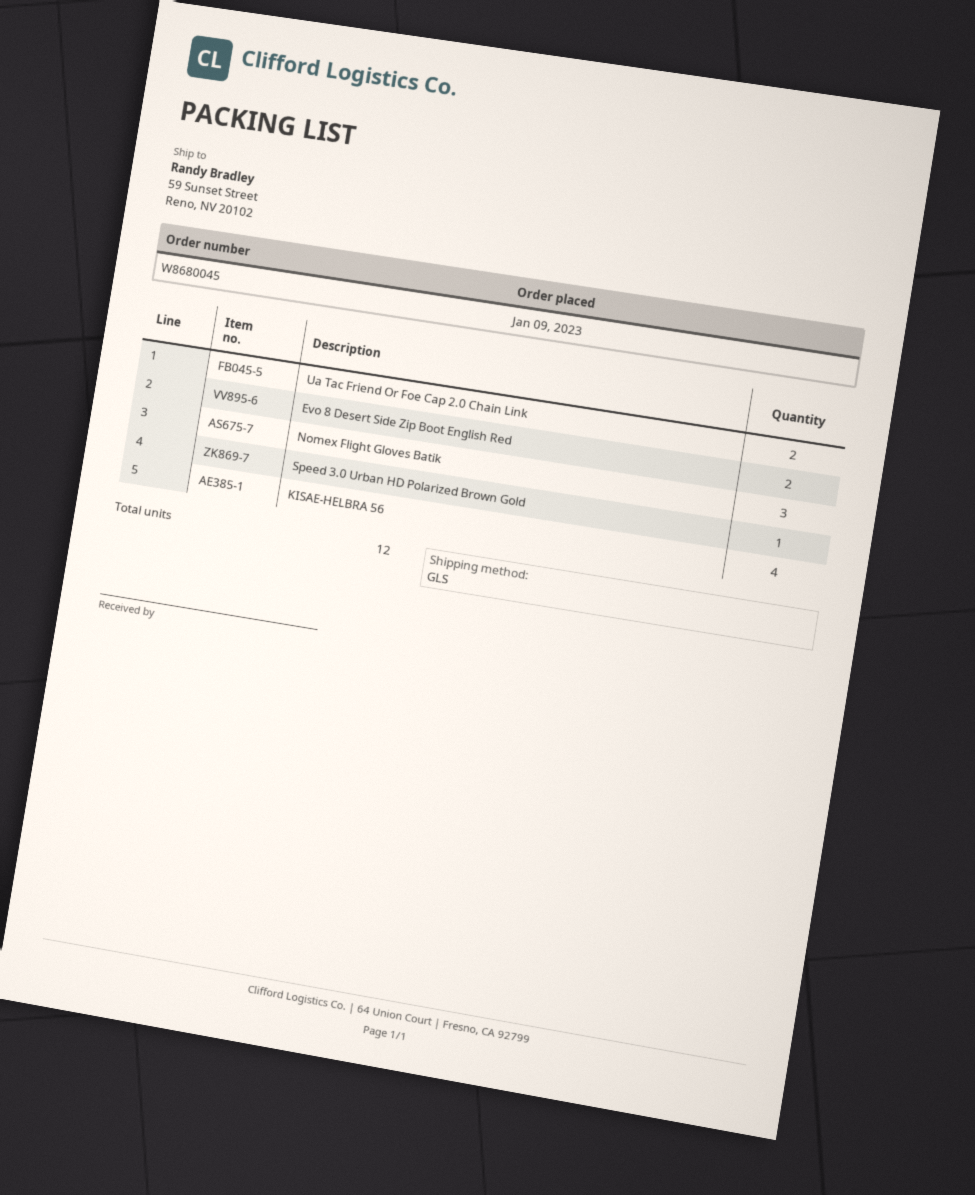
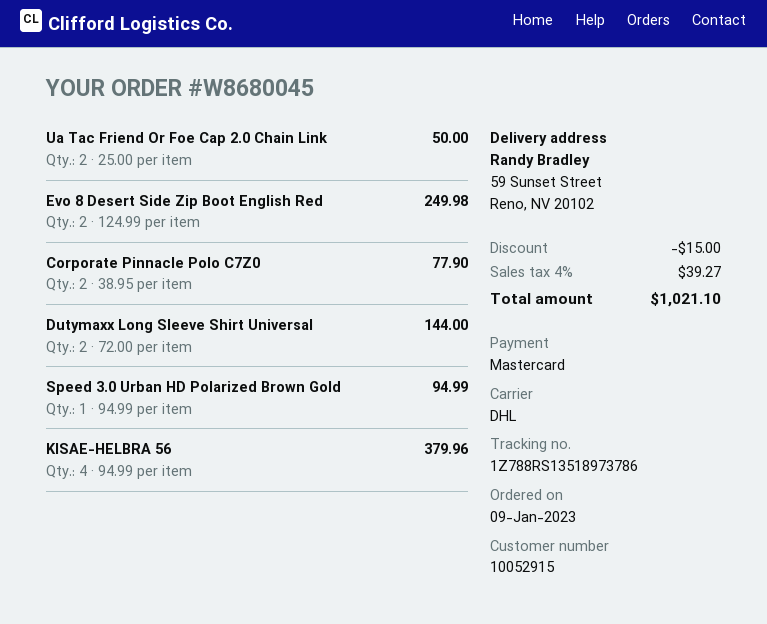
shipping method: GLS -> DHL
Nomex Flight Gloves Batik: 3 -> none
Corporate Pinnacle Polo C7Z0: none -> 2
Dutymaxx Long Sleeve Shirt Universal: none -> 2

